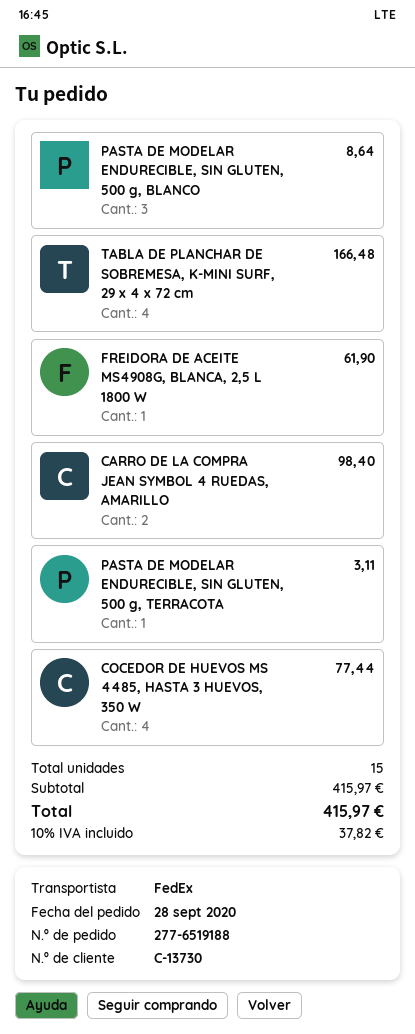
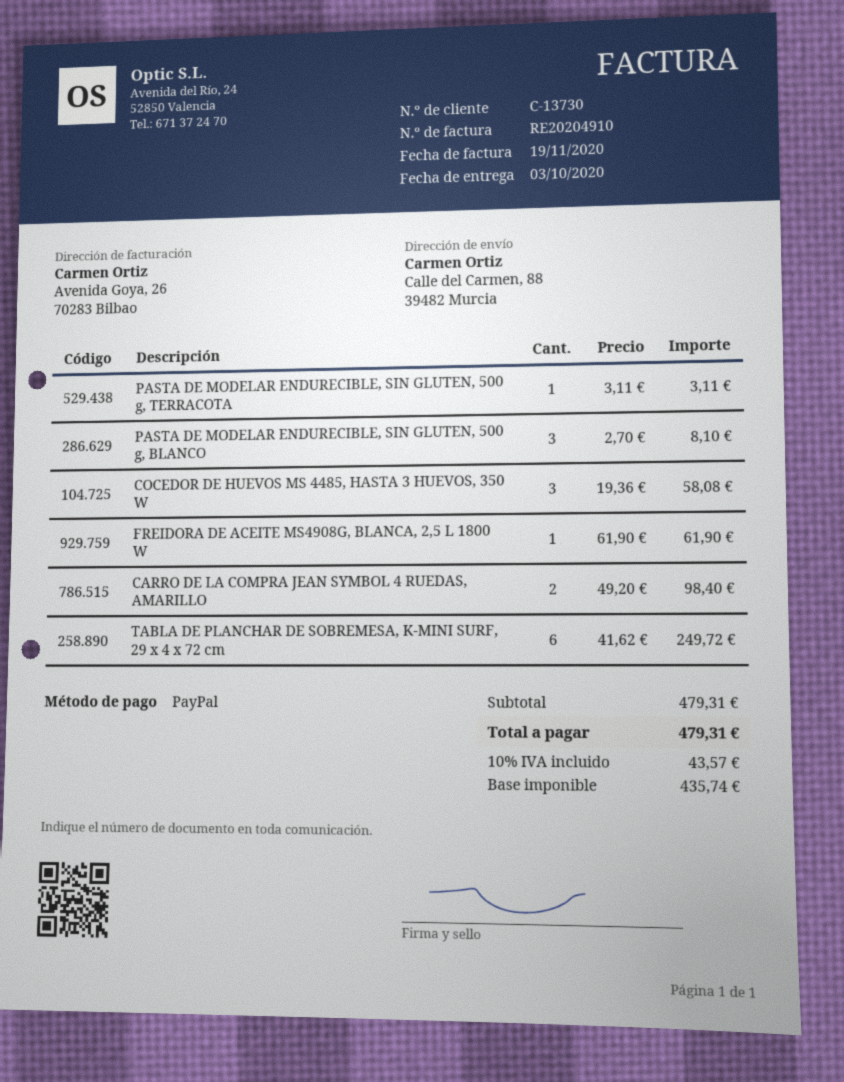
PASTA DE MODELAR ENDURECIBLE, SIN GLUTEN, 500 g, BLANCO: 3 for 8.64 -> 3 for 8.10
TABLA DE PLANCHAR DE SOBREMESA, K-MINI SURF, 29 x 4 x 72 cm: 4 for 166.48 -> 6 for 249.72
COCEDOR DE HUEVOS MS 4485, HASTA 3 HUEVOS, 350 W: 4 for 77.44 -> 3 for 58.08
subtotal: 415.97 -> 479.31
tax: 10% = 37.82 -> 10% = 43.57
total: 415.97 -> 479.31

